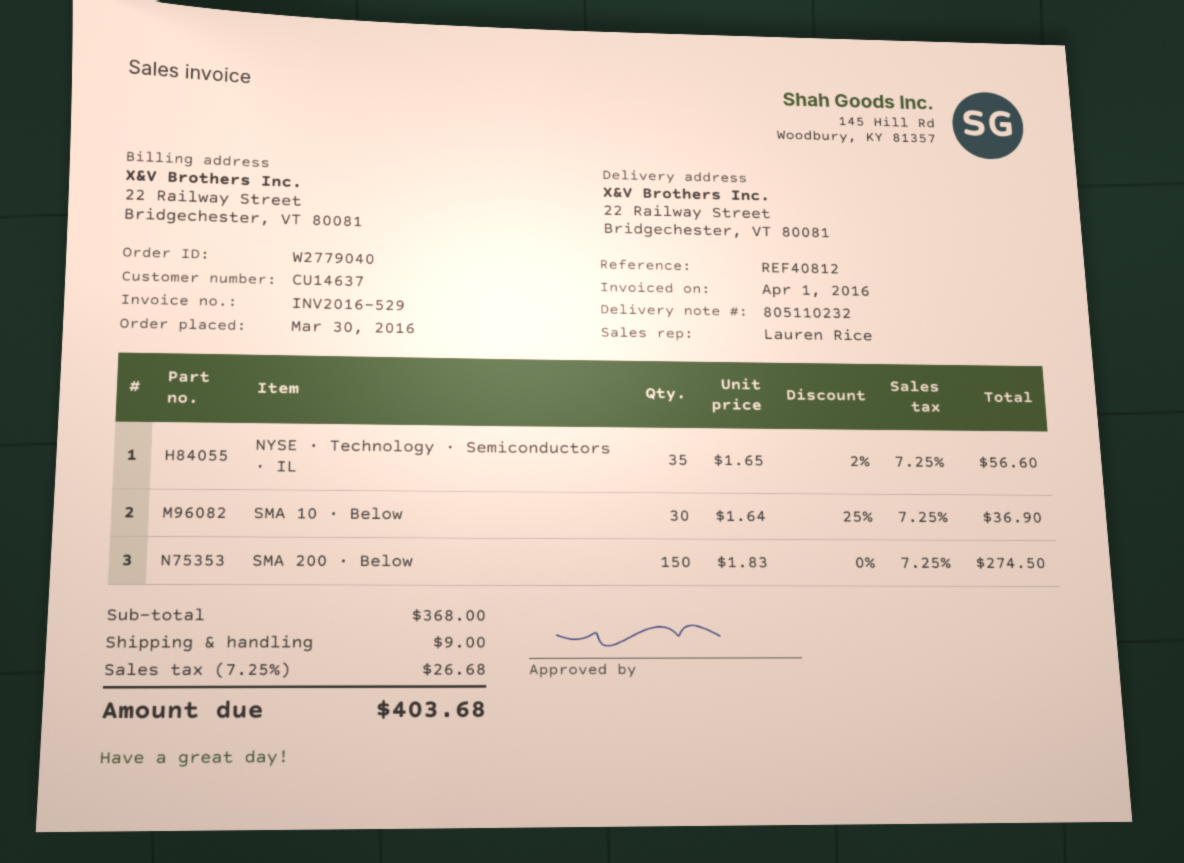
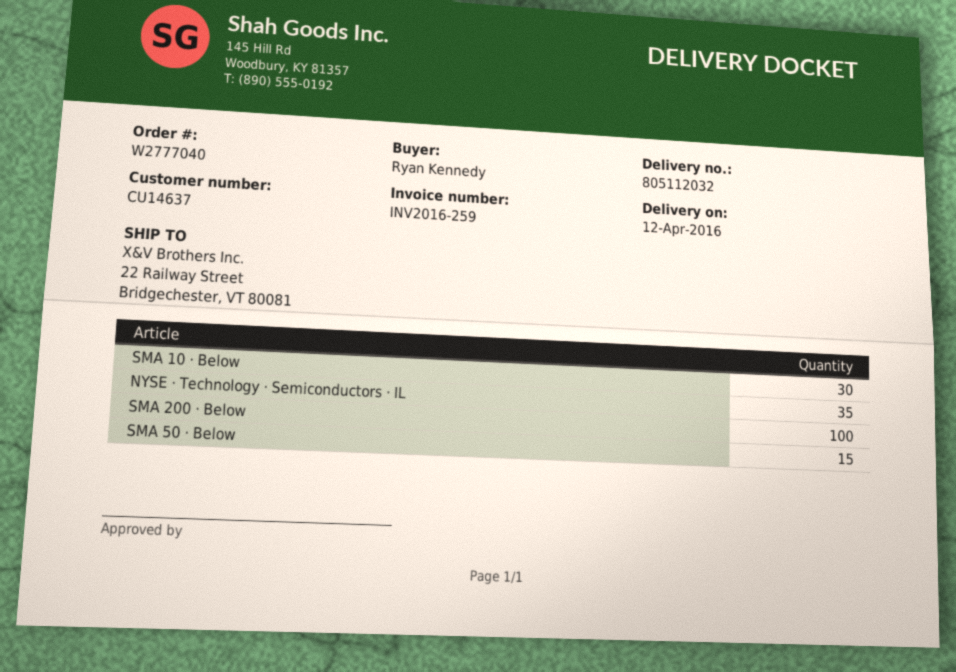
order number: W2779040 -> W2777040
delivery note number: 805110232 -> 805112032
invoice number: INV2016-529 -> INV2016-259
SMA 200 · Below: 150 -> 100
SMA 50 · Below: none -> 15

